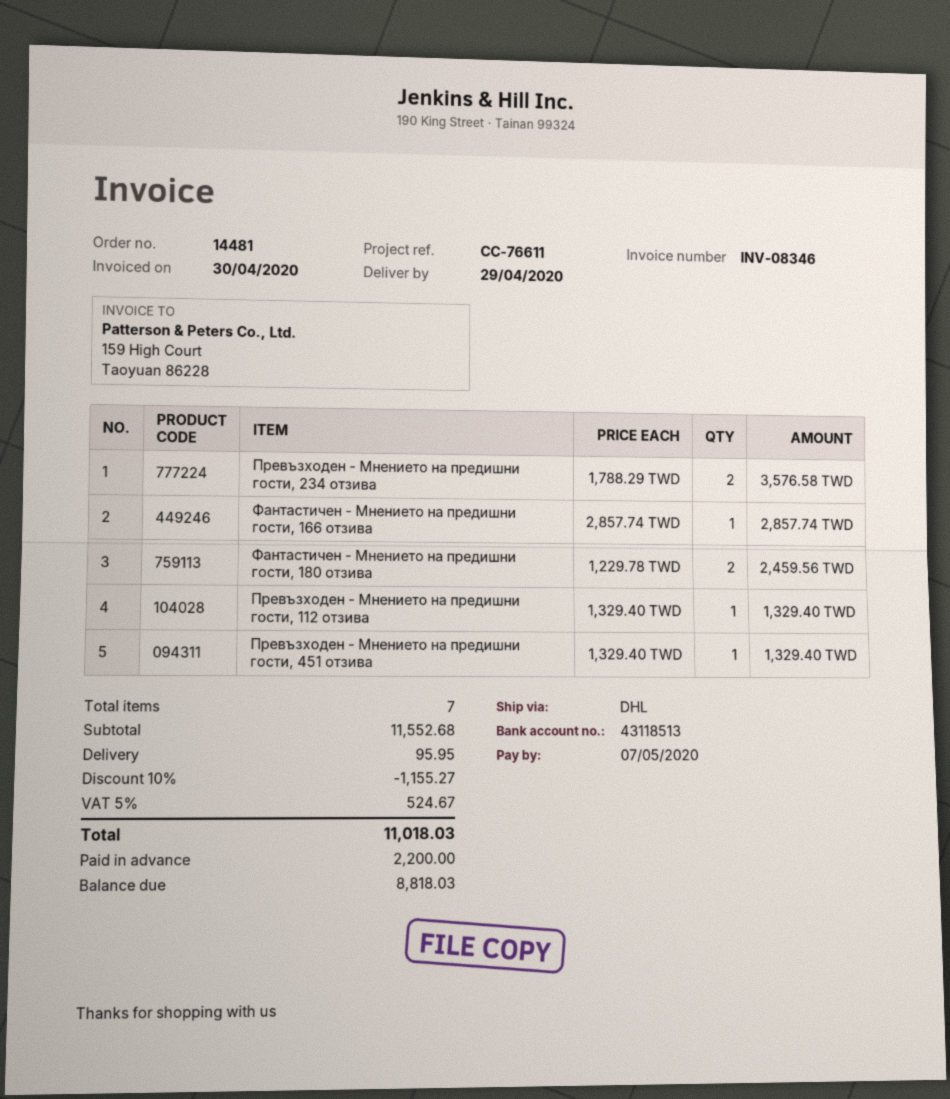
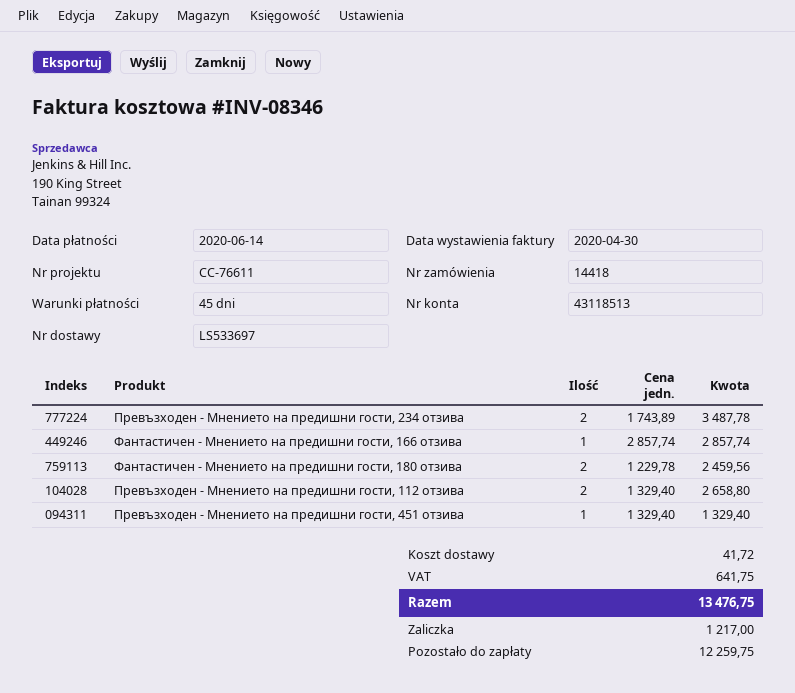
order number: 14481 -> 14418
due date: 2020-05-07 -> 2020-06-14
Превъзходен - Мнението на предишни гости, 234 отзива: 2 x 1788.29 = 3576.58 -> 2 x 1743.89 = 3487.78
Превъзходен - Мнението на предишни гости, 112 отзива: 1 x 1329.40 = 1329.40 -> 2 x 1329.40 = 2658.80
discount: 10% = 1155.27 -> none
shipping: 95.95 -> 41.72
tax: 524.67 -> 641.75
total: 11018.03 -> 13476.75
deposit: 2200.00 -> 1217.00
balance: 8818.03 -> 12259.75

